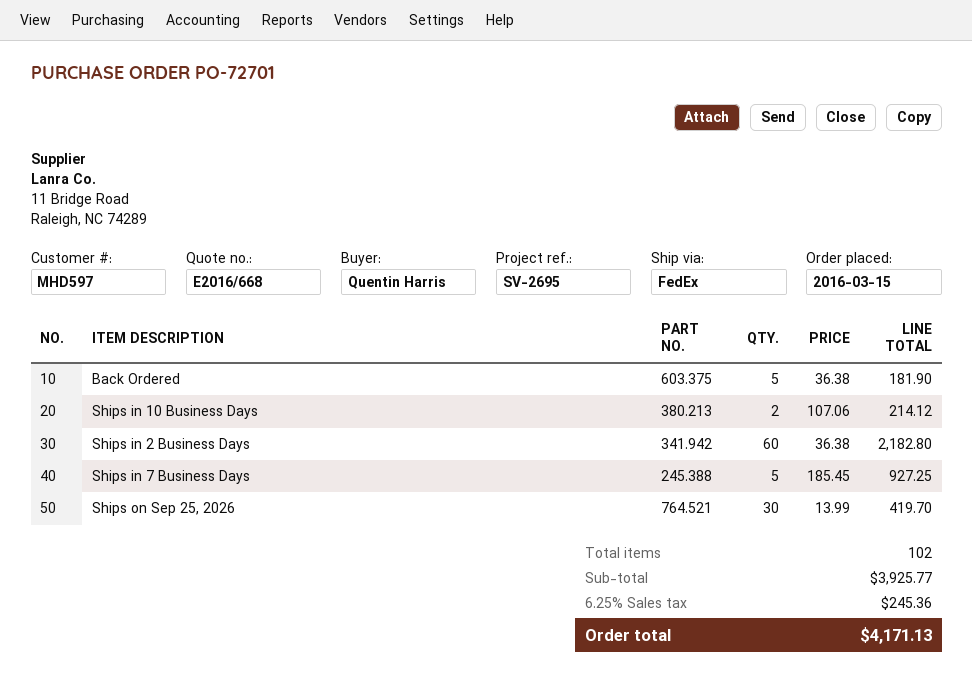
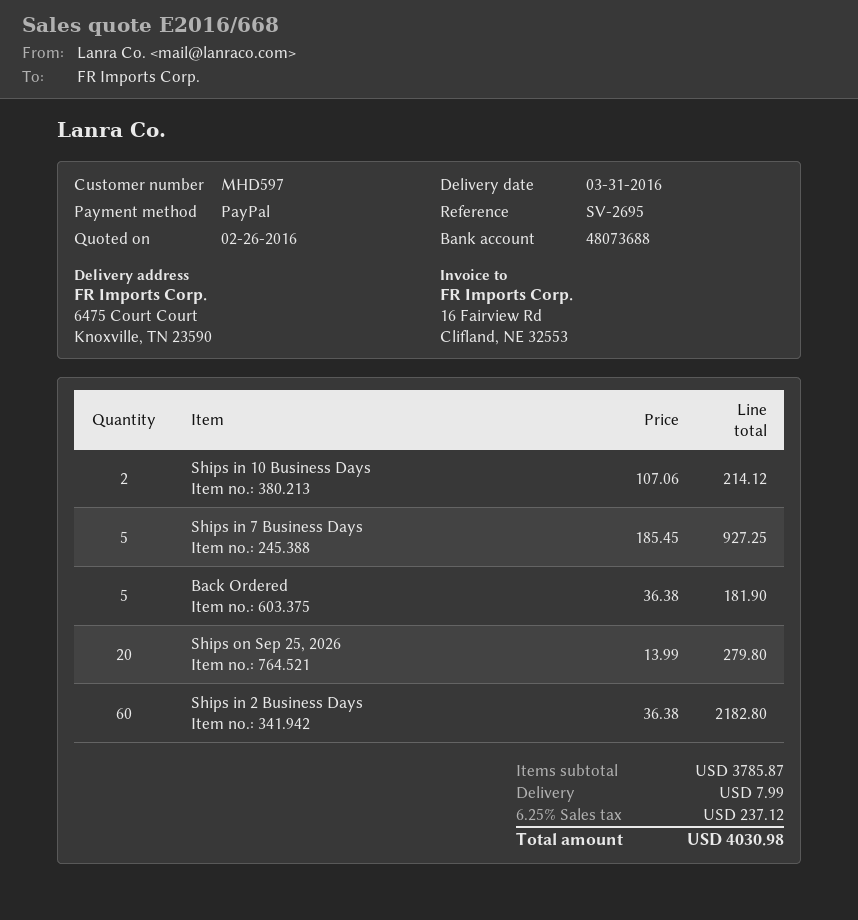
Ships on Sep 25, 2026: 30 x 13.99 = 419.70 -> 20 x 13.99 = 279.80
subtotal: 3925.77 -> 3785.87
shipping: none -> 7.99
tax: 6.25% = 245.36 -> 6.25% = 237.12
total: 4171.13 -> 4030.98

